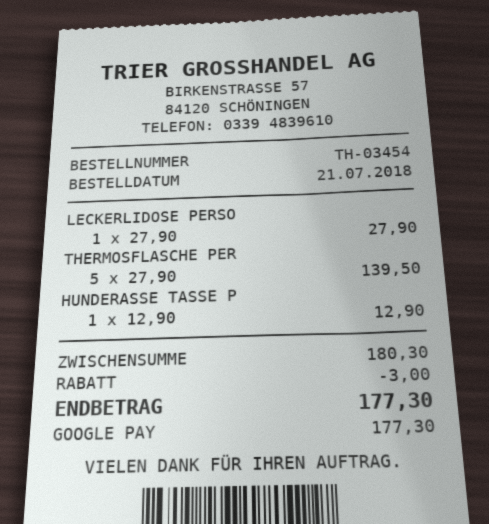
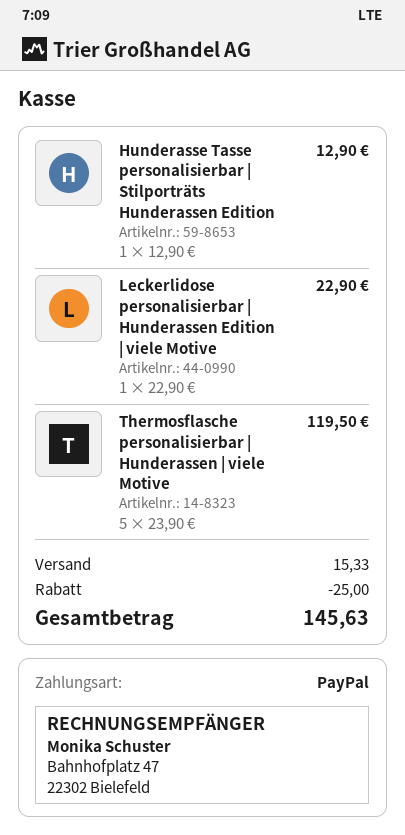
payment method: Google Pay -> PayPal
LECKERLIDOSE PERSO: 1 x 27.90 = 27.90 -> 1 x 22.90 = 22.90
THERMOSFLASCHE PER: 5 x 27.90 = 139.50 -> 5 x 23.90 = 119.50
discount: 3.00 -> 25.00
shipping: none -> 15.33
total: 177.30 -> 145.63

